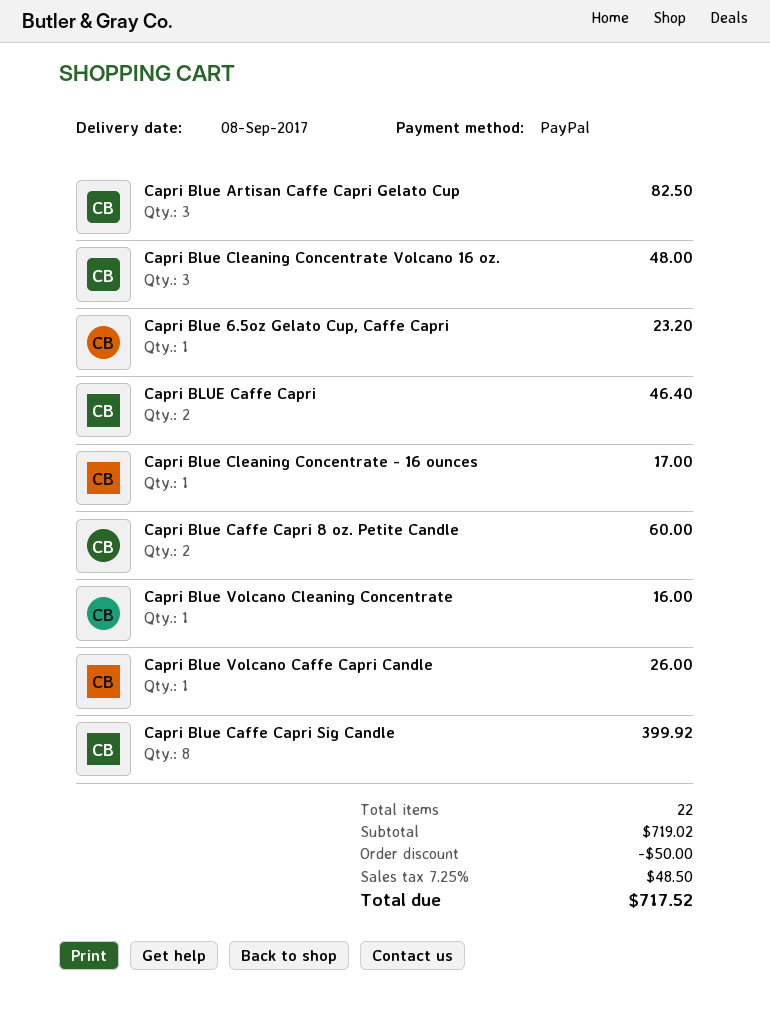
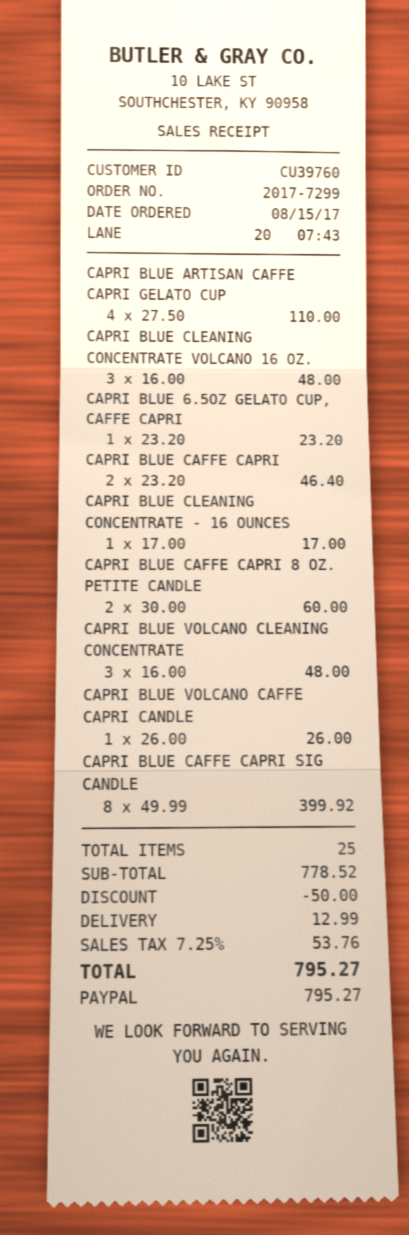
Capri Blue Artisan Caffe Capri Gelato Cup: 3 for 82.50 -> 4 for 110.00
Capri Blue Volcano Cleaning Concentrate: 1 for 16.00 -> 3 for 48.00
total quantity: 22 -> 25
subtotal: 719.02 -> 778.52
shipping: none -> 12.99
tax: 7.25% = 48.50 -> 7.25% = 53.76
total: 717.52 -> 795.27

